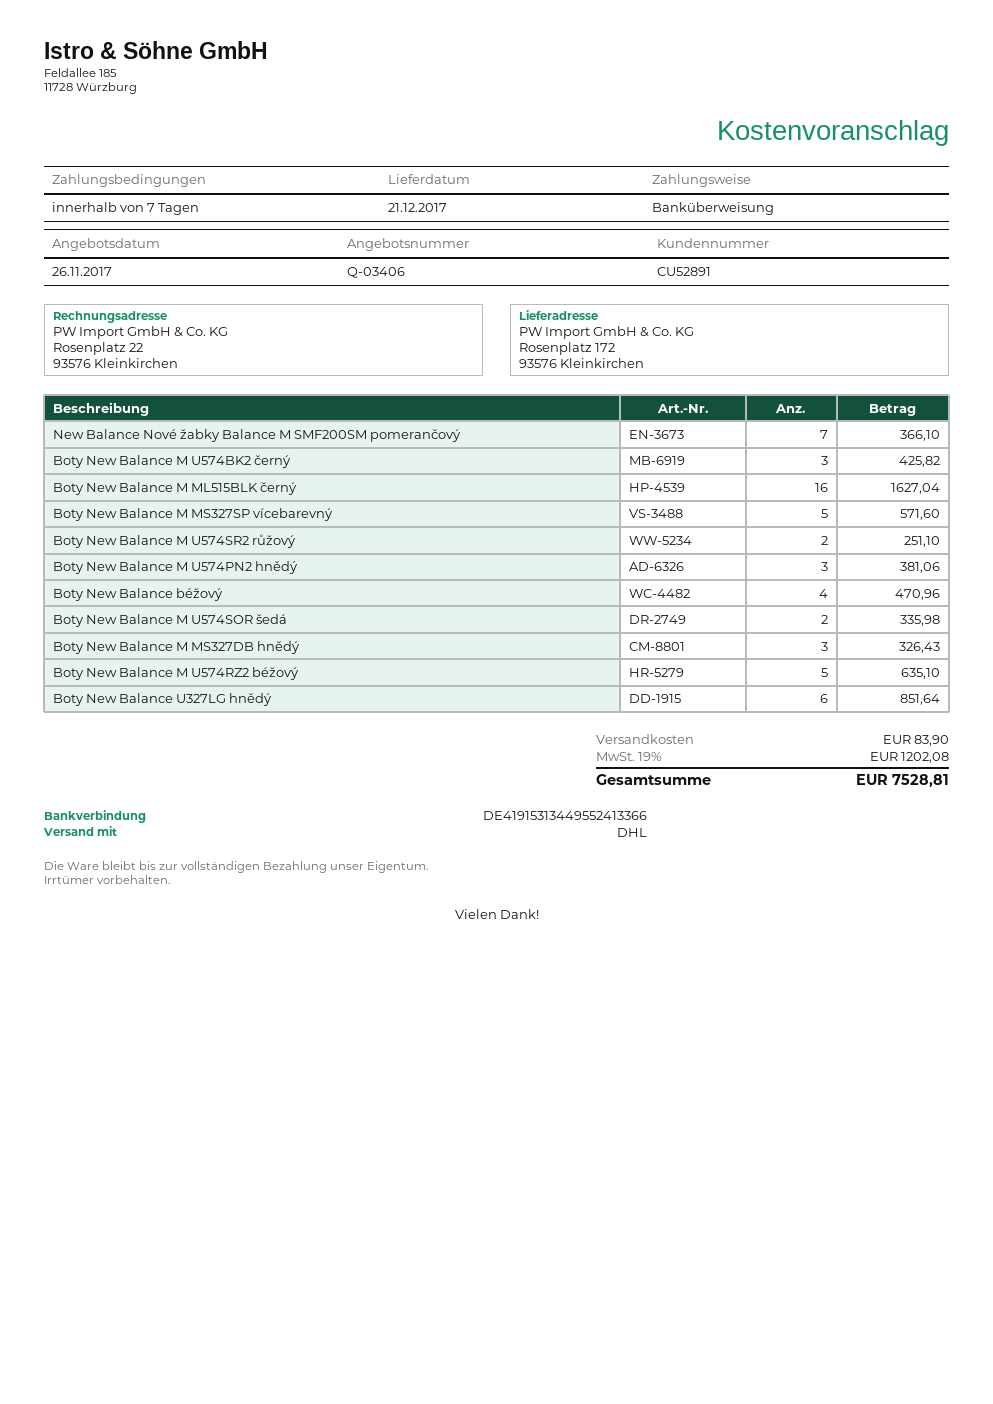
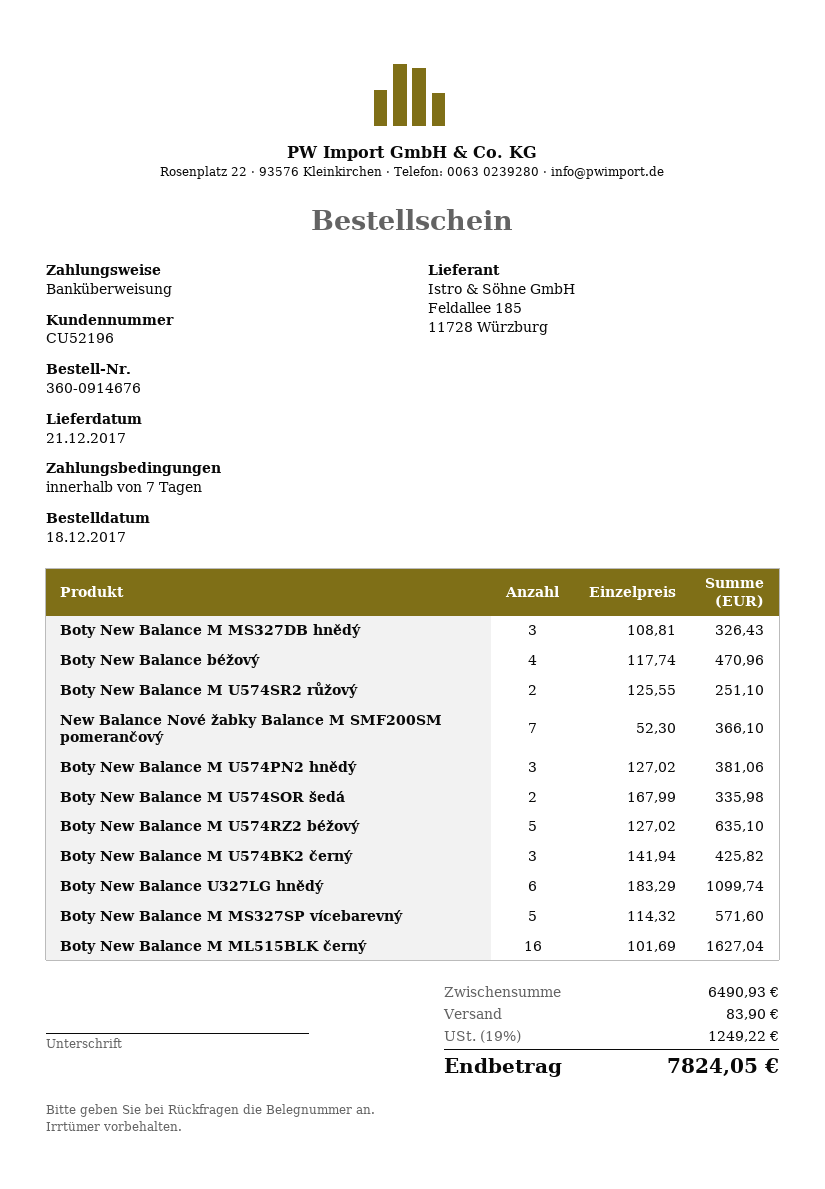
customer number: CU52891 -> CU52196
Boty New Balance U327LG hnědý: 6 for 851.64 -> 6 for 1099.74
tax: 19% = 1202.08 -> 19% = 1249.22
total: 7528.81 -> 7824.05

